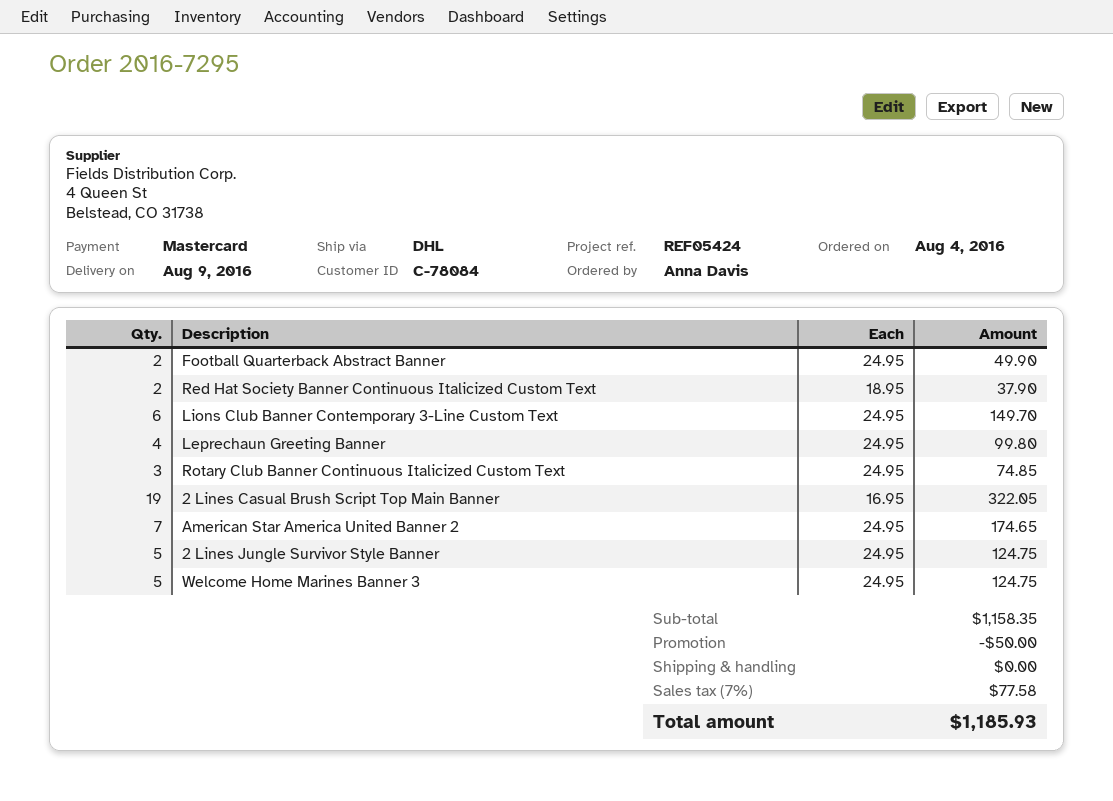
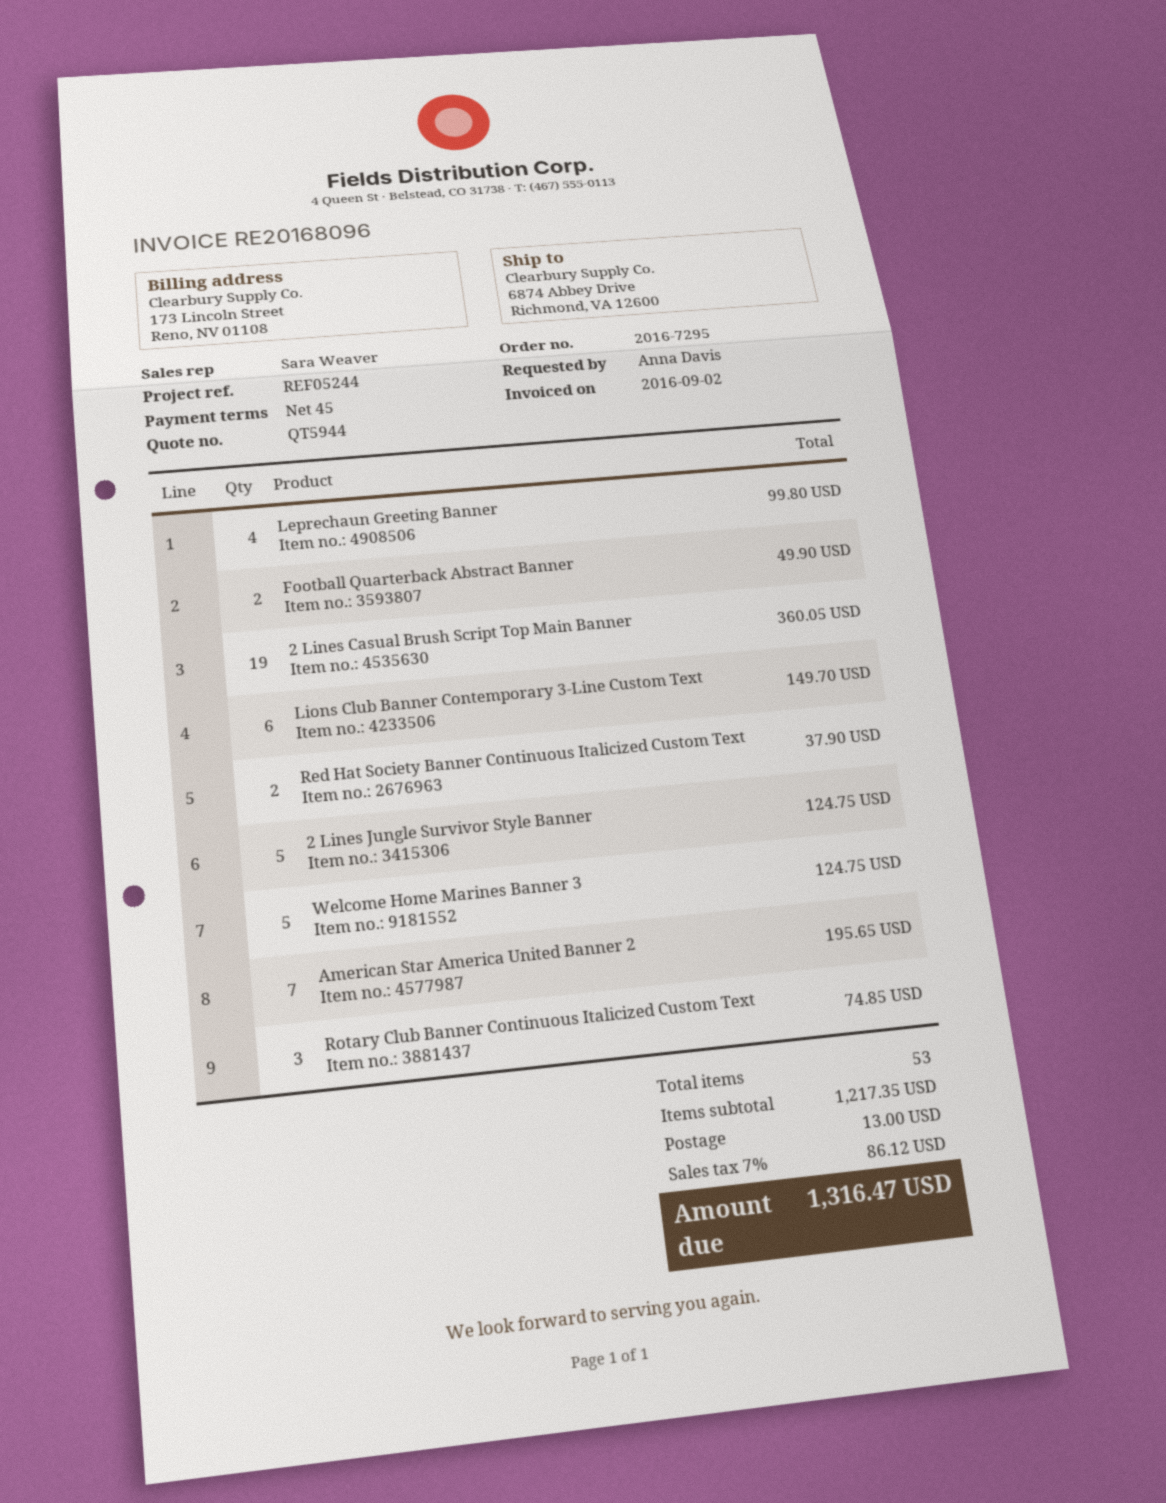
reference: REF05424 -> REF05244
2 Lines Casual Brush Script Top Main Banner: 19 for 322.05 -> 19 for 360.05
American Star America United Banner 2: 7 for 174.65 -> 7 for 195.65
subtotal: 1158.35 -> 1217.35
discount: 50.00 -> none
shipping: 0.00 -> 13.00
tax: 7% = 77.58 -> 7% = 86.12
total: 1185.93 -> 1316.47

